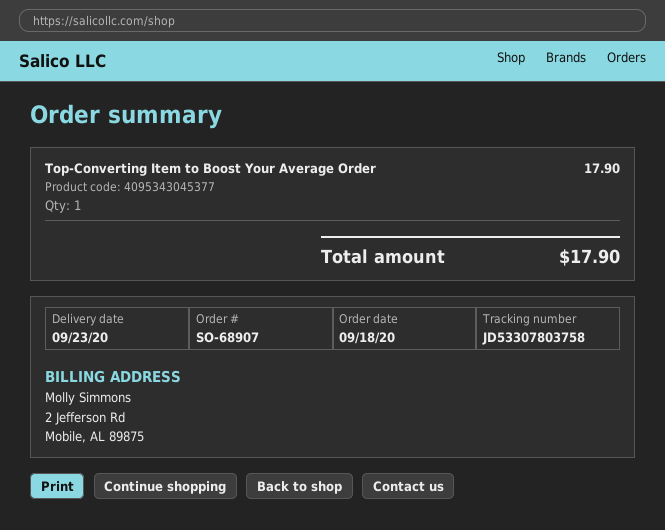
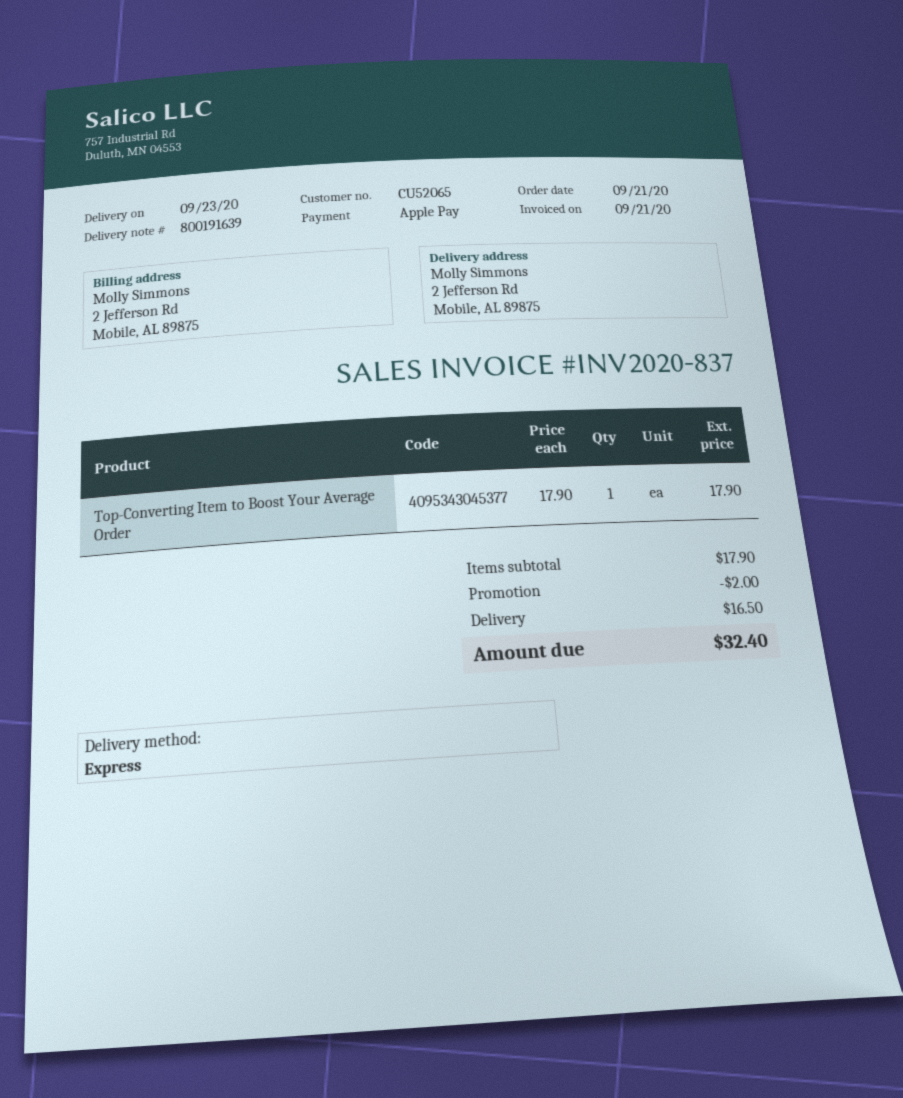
order date: 2020-09-18 -> 2020-09-21
discount: none -> 2.00
shipping: none -> 16.50
total: 17.90 -> 32.40

